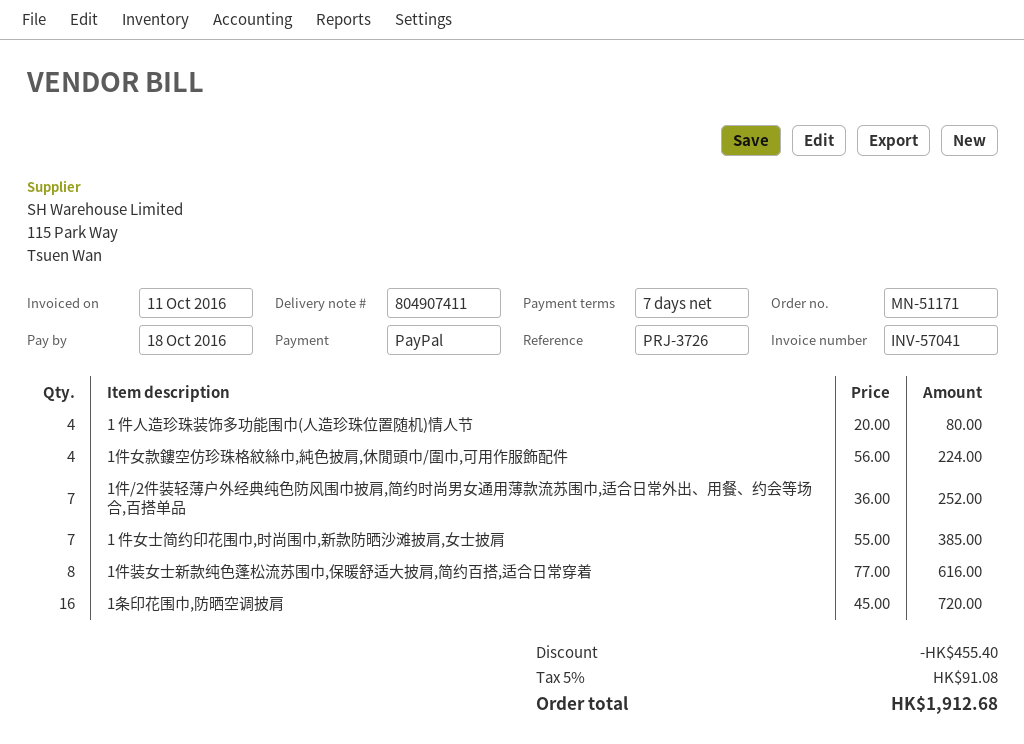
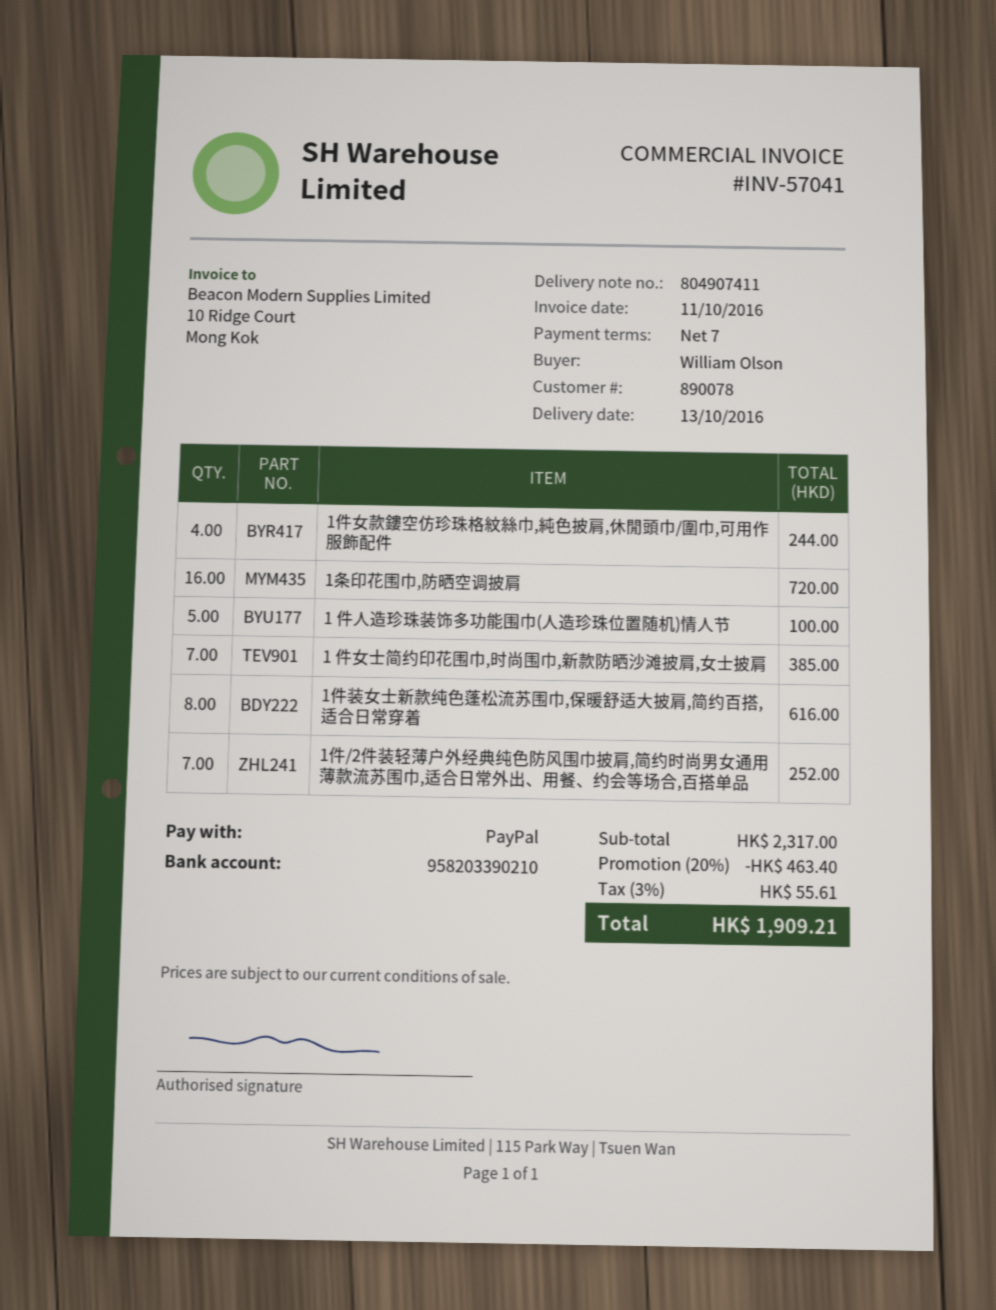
1 件人造珍珠装饰多功能围巾(人造珍珠位置随机)情人节: 4 for 80.00 -> 5 for 100.00
1件女款鏤空仿珍珠格紋絲巾,純色披肩,休閒頭巾/圍巾,可用作服飾配件: 4 for 224.00 -> 4 for 244.00
discount: 455.40 -> 463.40
tax: 5% = 91.08 -> 3% = 55.61
total: 1912.68 -> 1909.21

